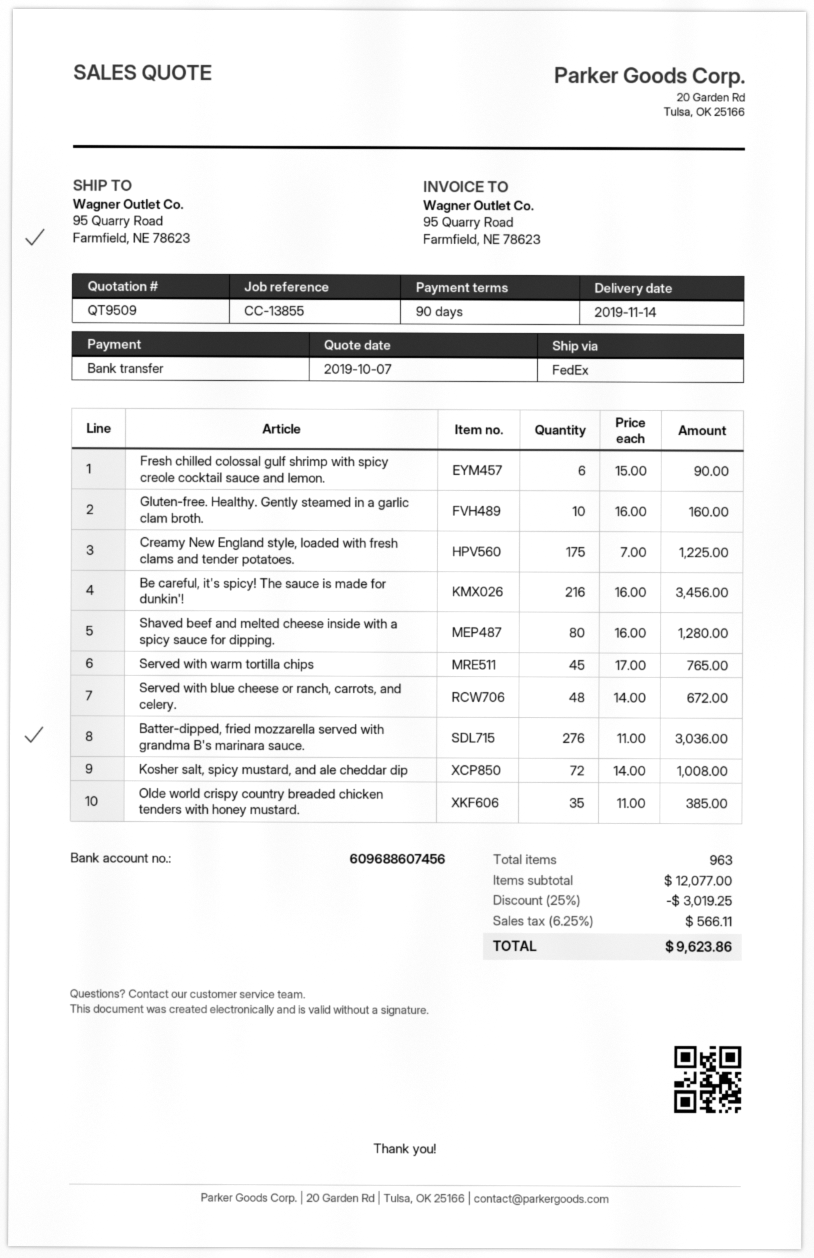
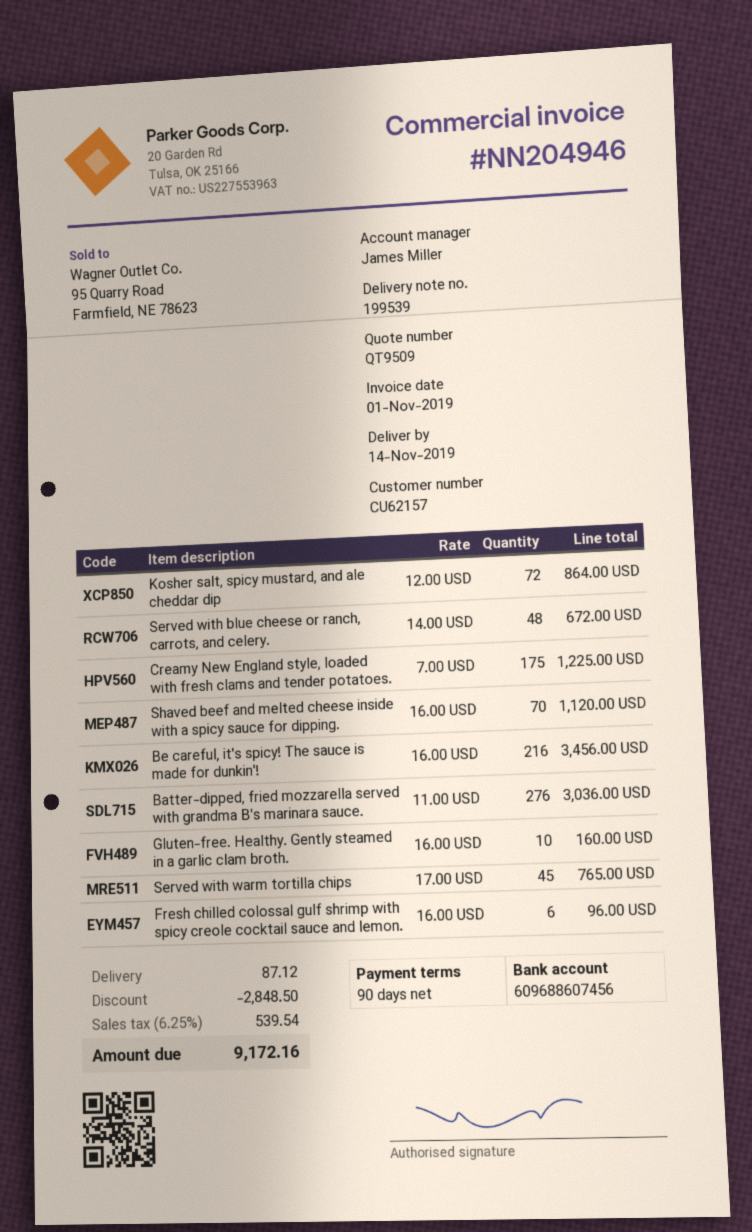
Fresh chilled colossal gulf shrimp with spicy creole cocktail sauce and lemon.: 6 x 15.00 = 90.00 -> 6 x 16.00 = 96.00
Shaved beef and melted cheese inside with a spicy sauce for dipping.: 80 x 16.00 = 1280.00 -> 70 x 16.00 = 1120.00
Kosher salt, spicy mustard, and ale cheddar dip: 72 x 14.00 = 1008.00 -> 72 x 12.00 = 864.00
Olde world crispy country breaded chicken tenders with honey mustard.: 35 x 11.00 = 385.00 -> none
discount: 3019.25 -> 2848.50
shipping: none -> 87.12
tax: 6.25% = 566.11 -> 6.25% = 539.54
total: 9623.86 -> 9172.16

